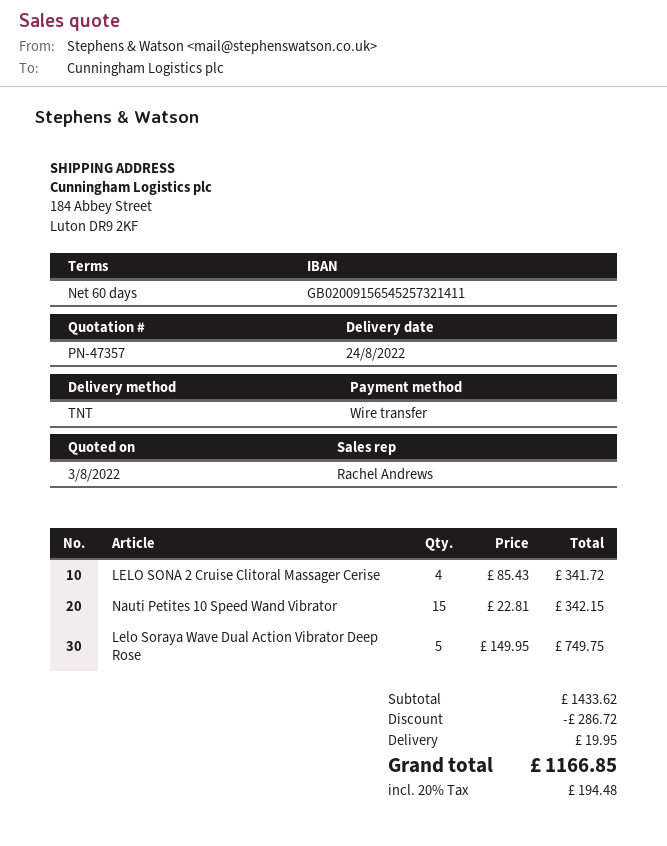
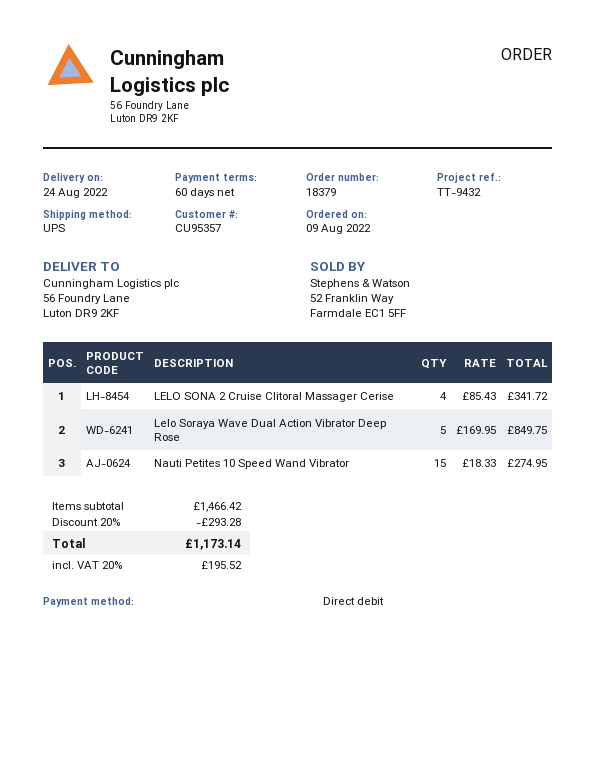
payment method: bank transfer -> direct debit
shipping method: TNT -> UPS
ship to: 184 Abbey Street, Luton DR9 2KF -> 56 Foundry Lane, Luton DR9 2KF
Nauti Petites 10 Speed Wand Vibrator: 15 x 22.81 = 342.15 -> 15 x 18.33 = 274.95
Lelo Soraya Wave Dual Action Vibrator Deep Rose: 5 x 149.95 = 749.75 -> 5 x 169.95 = 849.75
subtotal: 1433.62 -> 1466.42
discount: 286.72 -> 293.28
shipping: 19.95 -> none
tax: 20% = 194.48 -> 20% = 195.52
total: 1166.85 -> 1173.14

